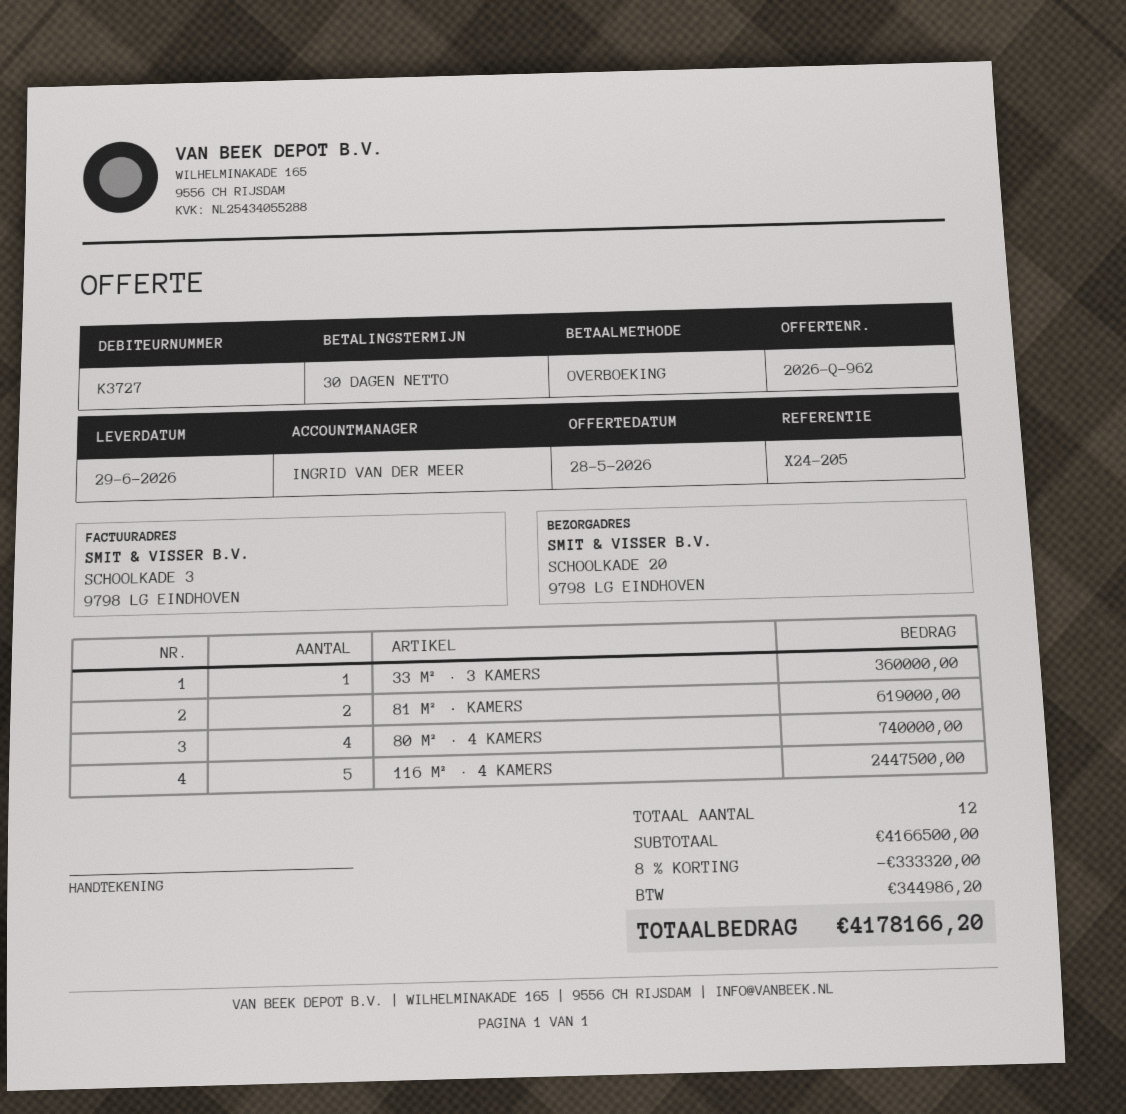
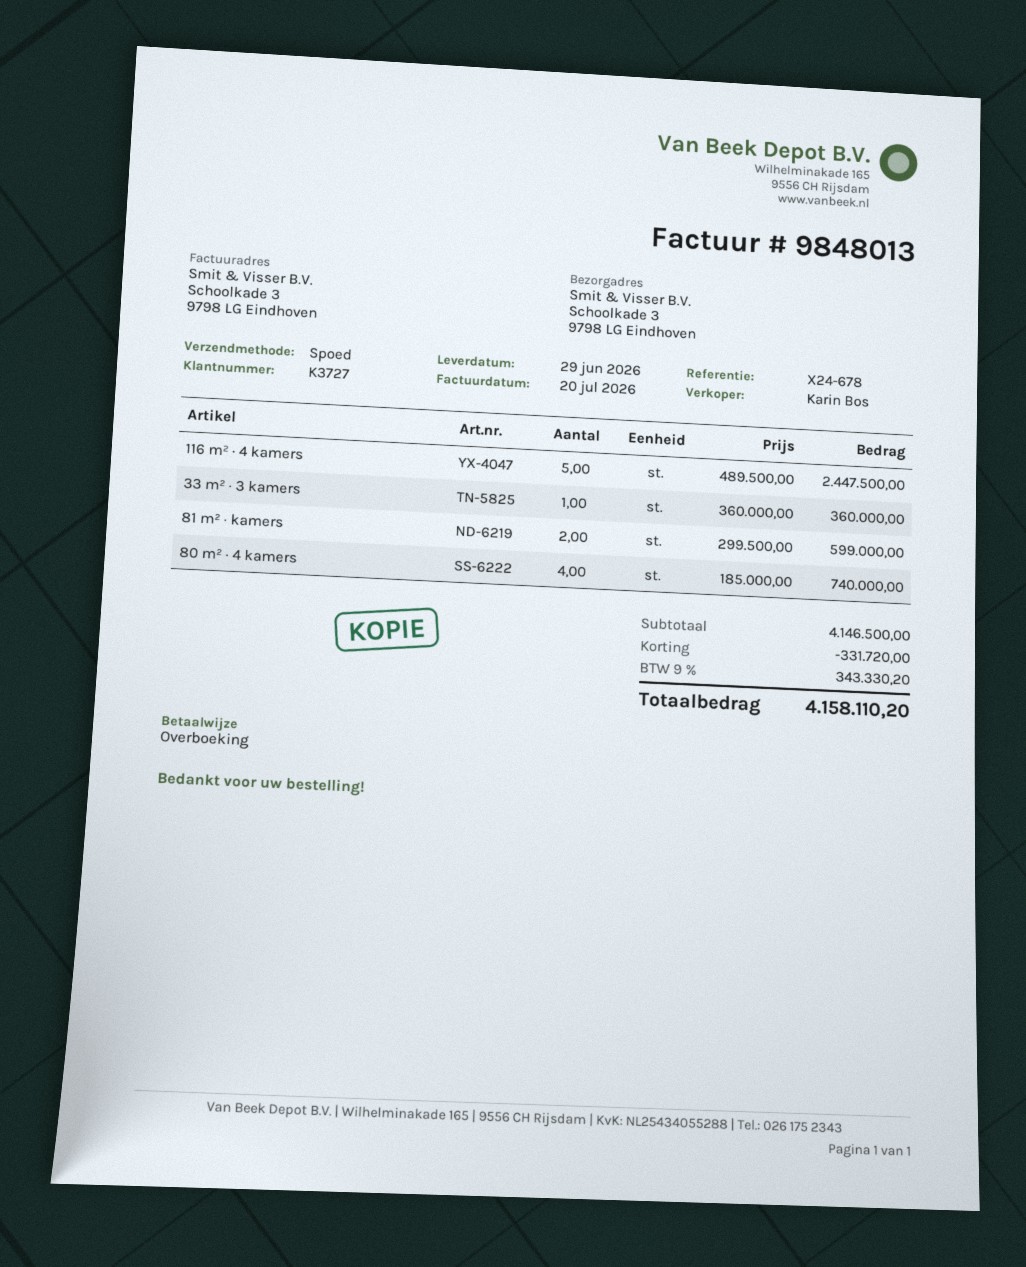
reference: X24-205 -> X24-678
sales rep: INGRID VAN DER MEER -> Karin Bos
ship to: SCHOOLKADE 20, 9798 LG EINDHOVEN -> Schoolkade 3, 9798 LG Eindhoven
81 M² · KAMERS: 2 for 619000.00 -> 2 for 599000.00
subtotal: 4166500.00 -> 4146500.00
discount: 333320.00 -> 331720.00
tax: 344986.20 -> 343330.20
total: 4178166.20 -> 4158110.20

